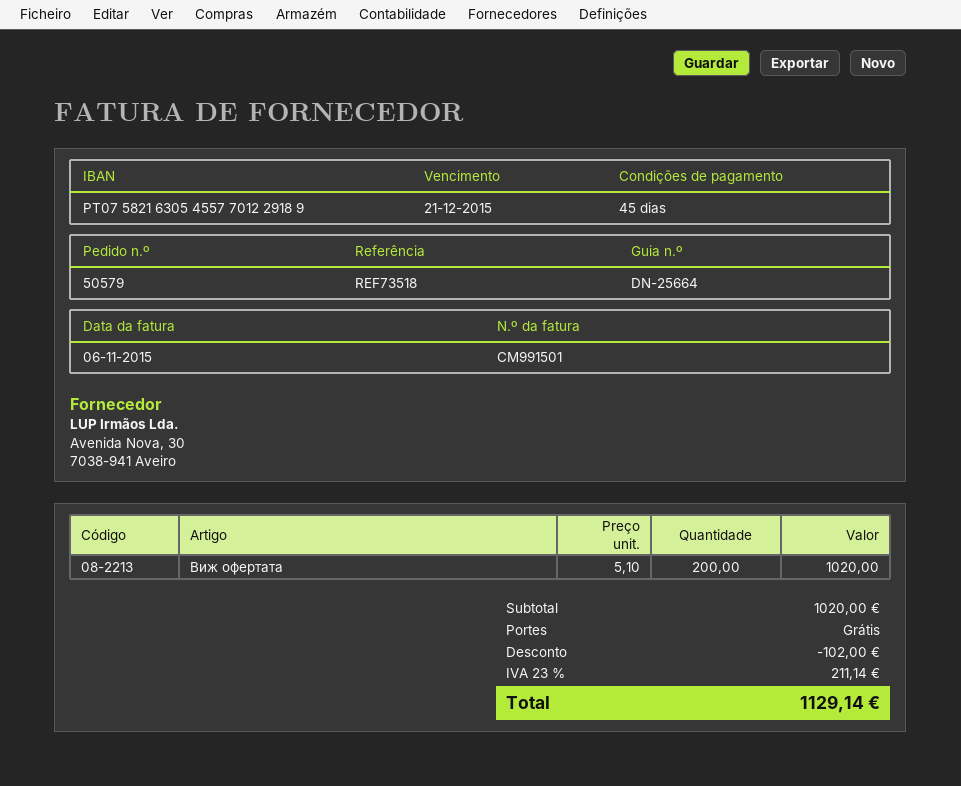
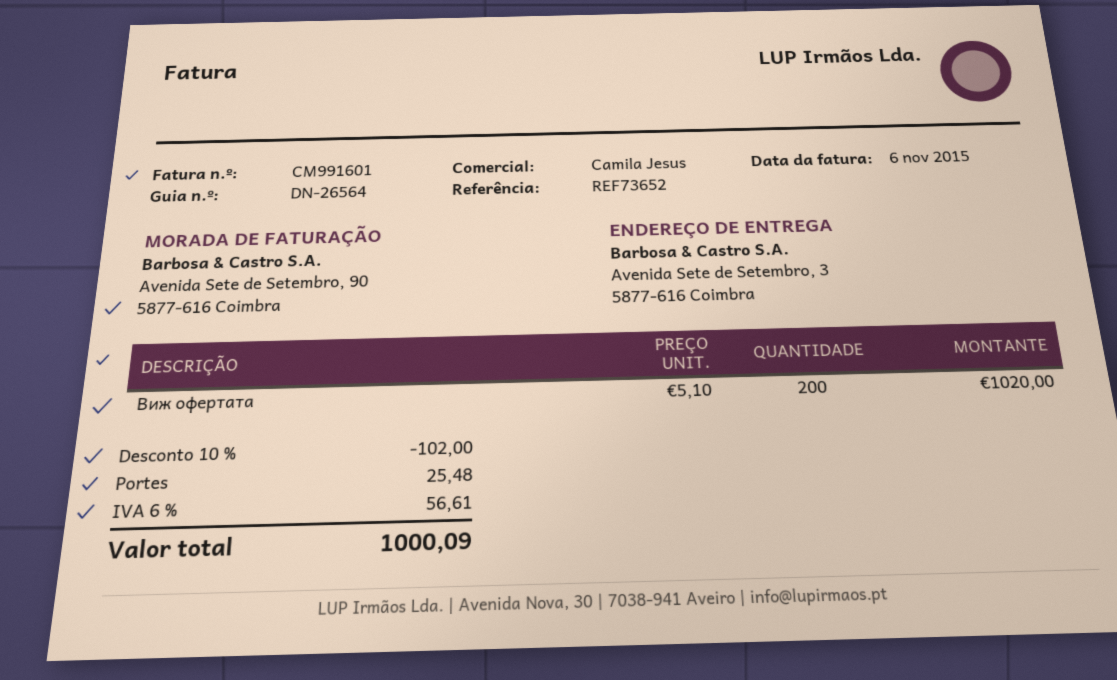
delivery note number: DN-25664 -> DN-26564
invoice number: CM991501 -> CM991601
reference: REF73518 -> REF73652
shipping: 0.00 -> 25.48
tax: 23% = 211.14 -> 6% = 56.61
total: 1129.14 -> 1000.09

